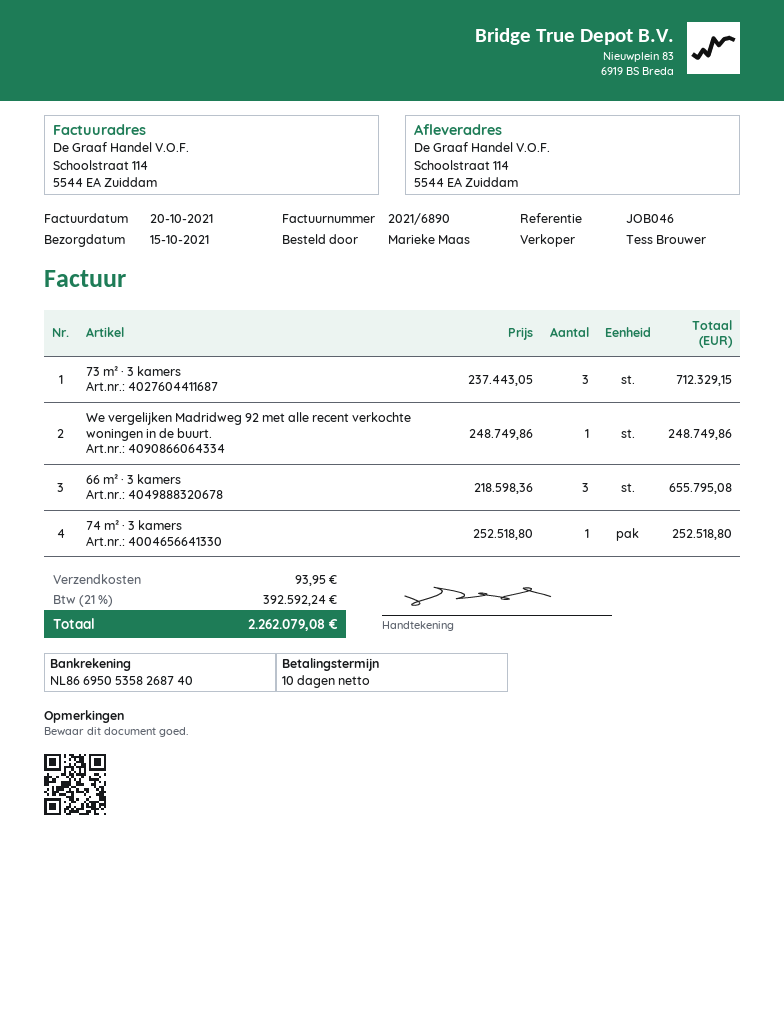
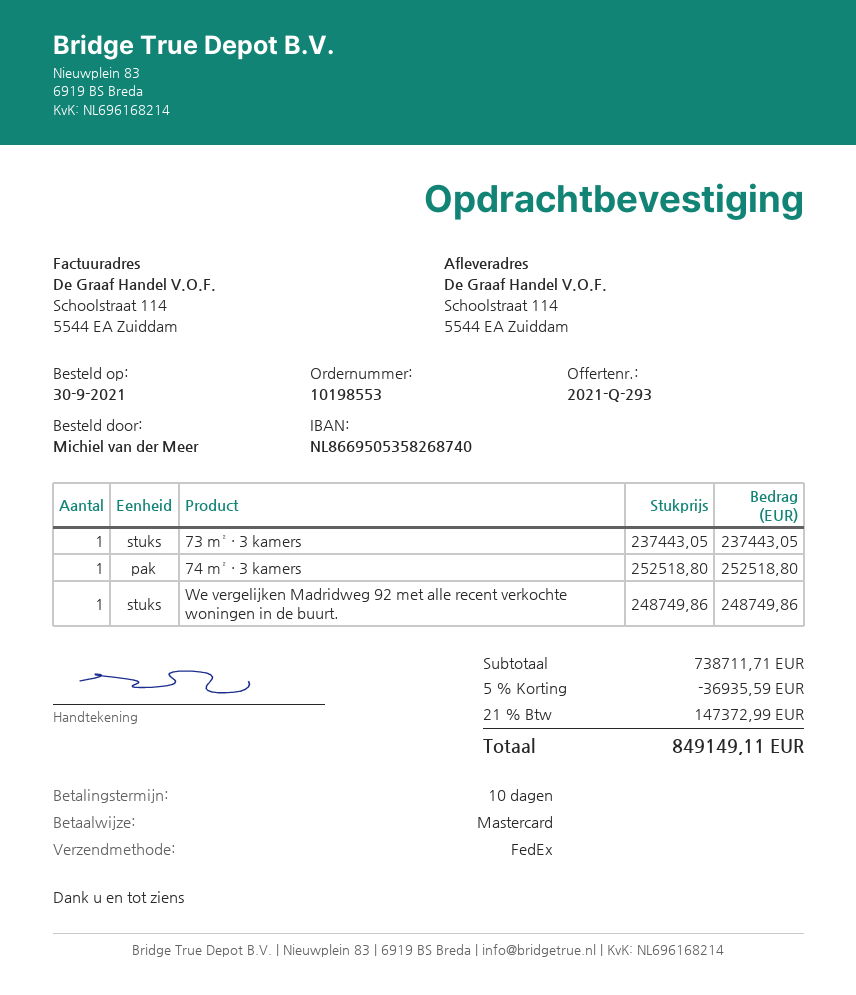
ordered by: Marieke Maas -> Michiel van der Meer
73 m² · 3 kamers: 3 x 237443.05 = 712329.15 -> 1 x 237443.05 = 237443.05
66 m² · 3 kamers: 3 x 218598.36 = 655795.08 -> none
discount: none -> 5% = 36935.59
shipping: 93.95 -> none
tax: 21% = 392592.24 -> 21% = 147372.99
total: 2262079.08 -> 849149.11

